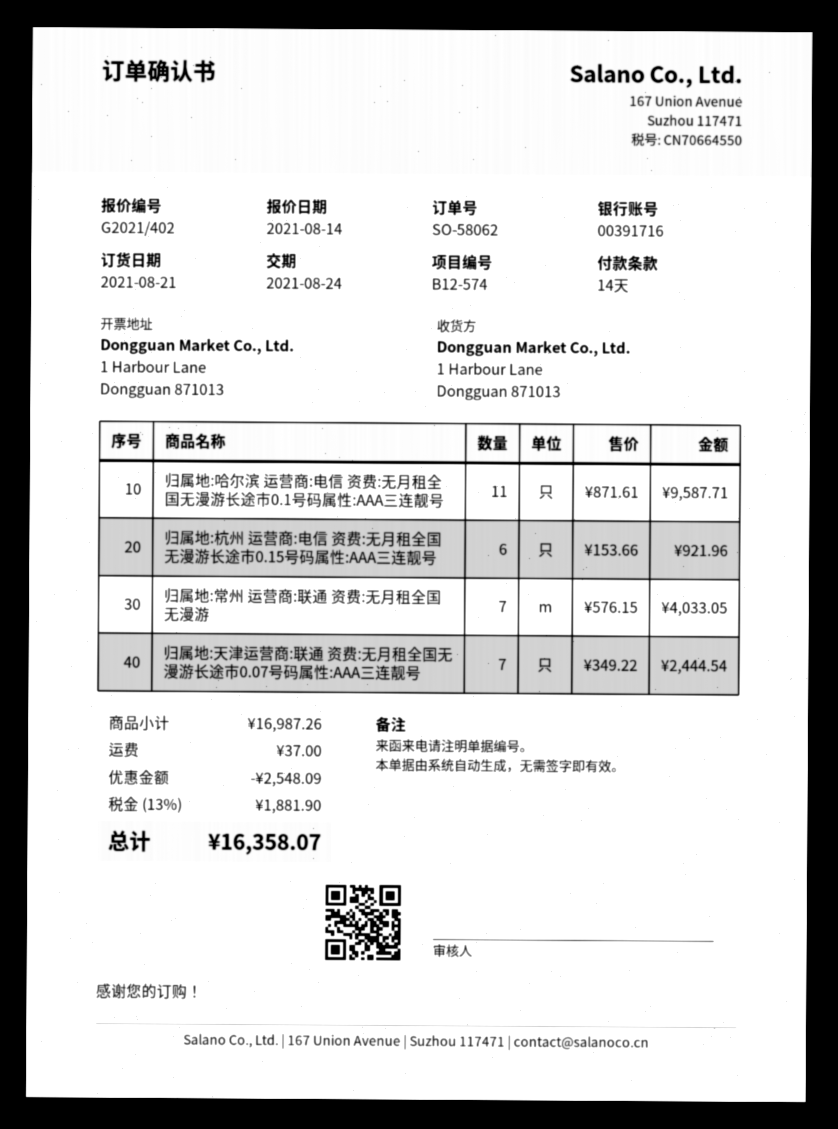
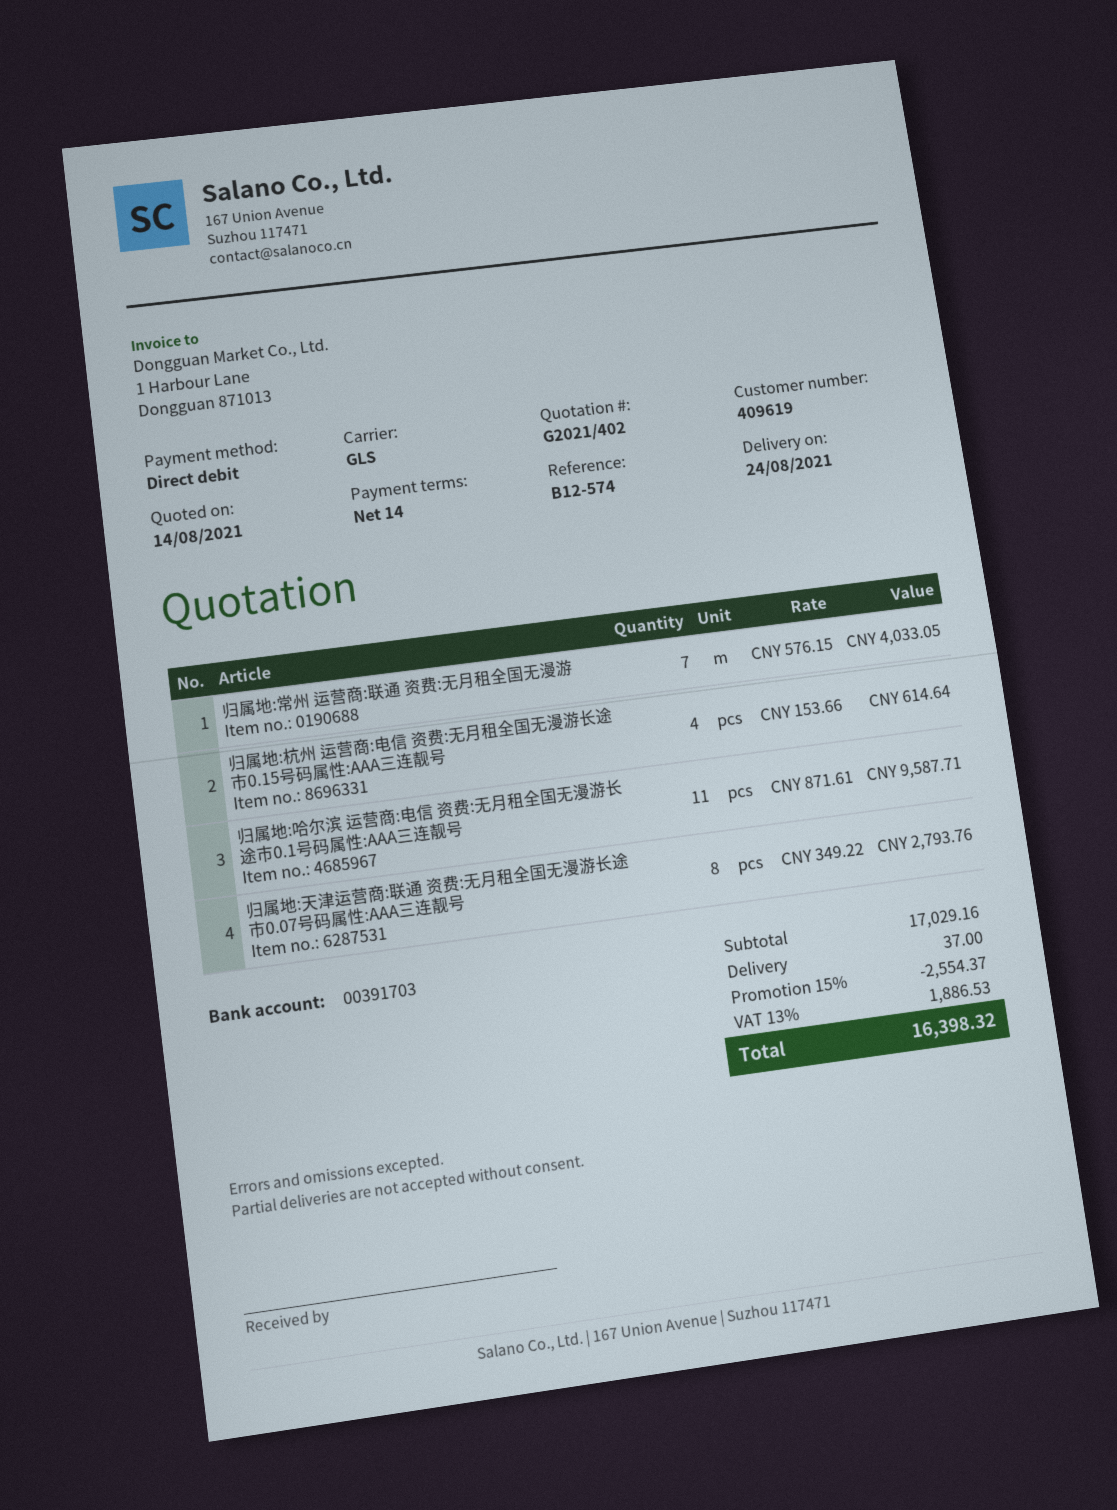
bank account: 00391716 -> 00391703
归属地:杭州 运营商:电信 资费:无月租全国无漫游长途市0.15号码属性:AAA三连靓号: 6 x 153.66 = 921.96 -> 4 x 153.66 = 614.64
归属地:天津运营商:联通 资费:无月租全国无漫游长途市0.07号码属性:AAA三连靓号: 7 x 349.22 = 2444.54 -> 8 x 349.22 = 2793.76
subtotal: 16987.26 -> 17029.16
discount: 2548.09 -> 2554.37
tax: 13% = 1881.90 -> 13% = 1886.53
total: 16358.07 -> 16398.32

